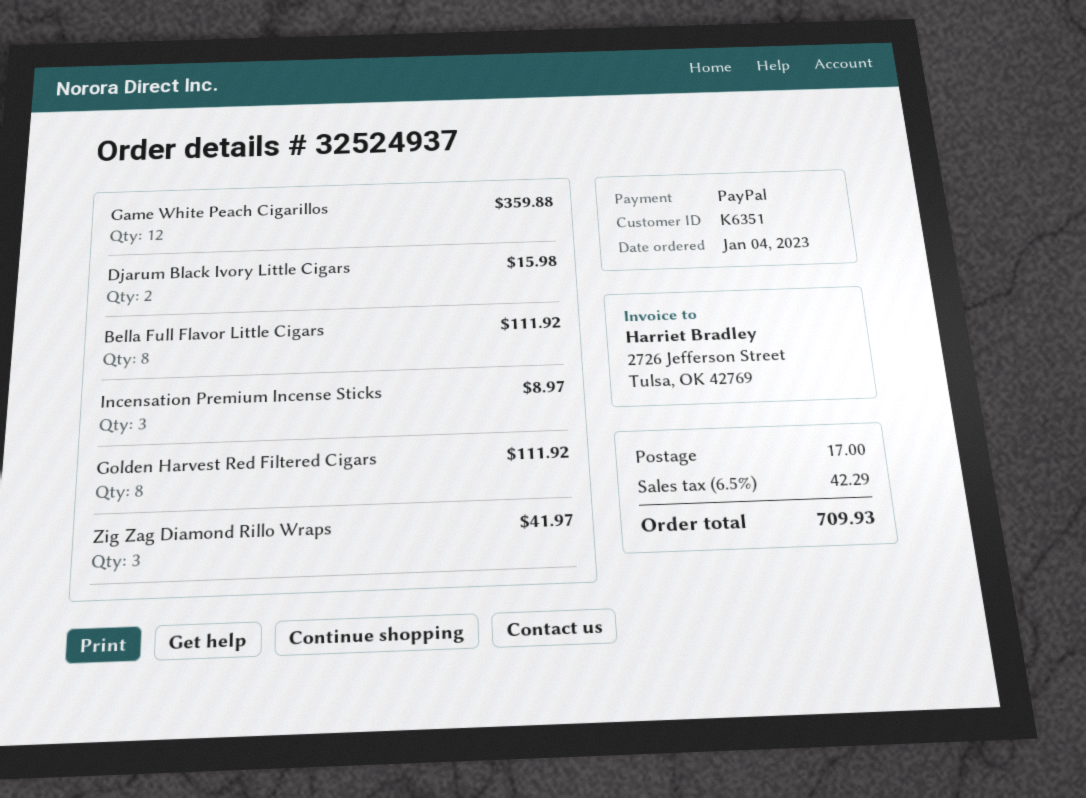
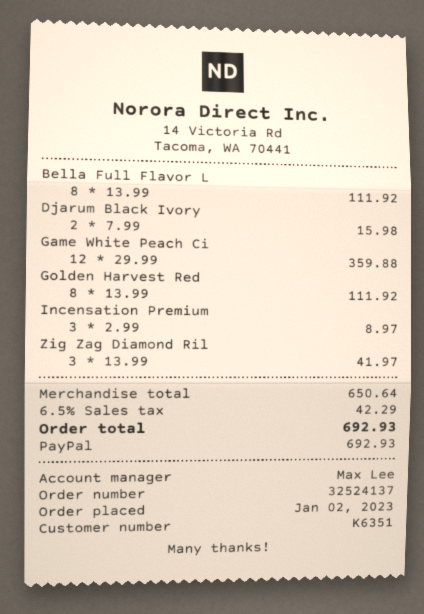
order number: 32524937 -> 32524137
order date: 2023-01-04 -> 2023-01-02
shipping: 17.00 -> none
total: 709.93 -> 692.93

